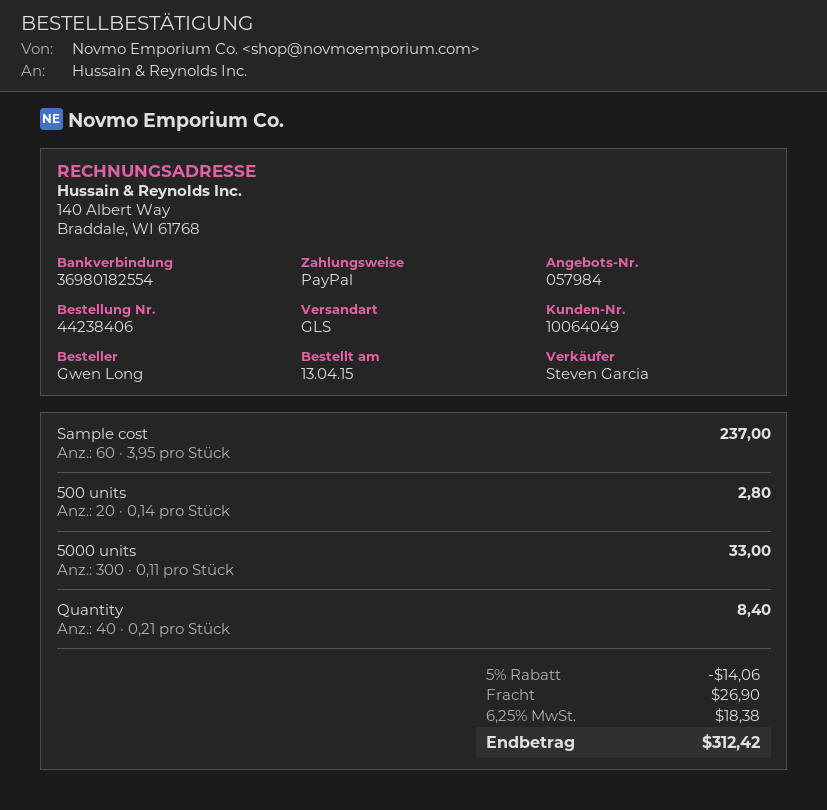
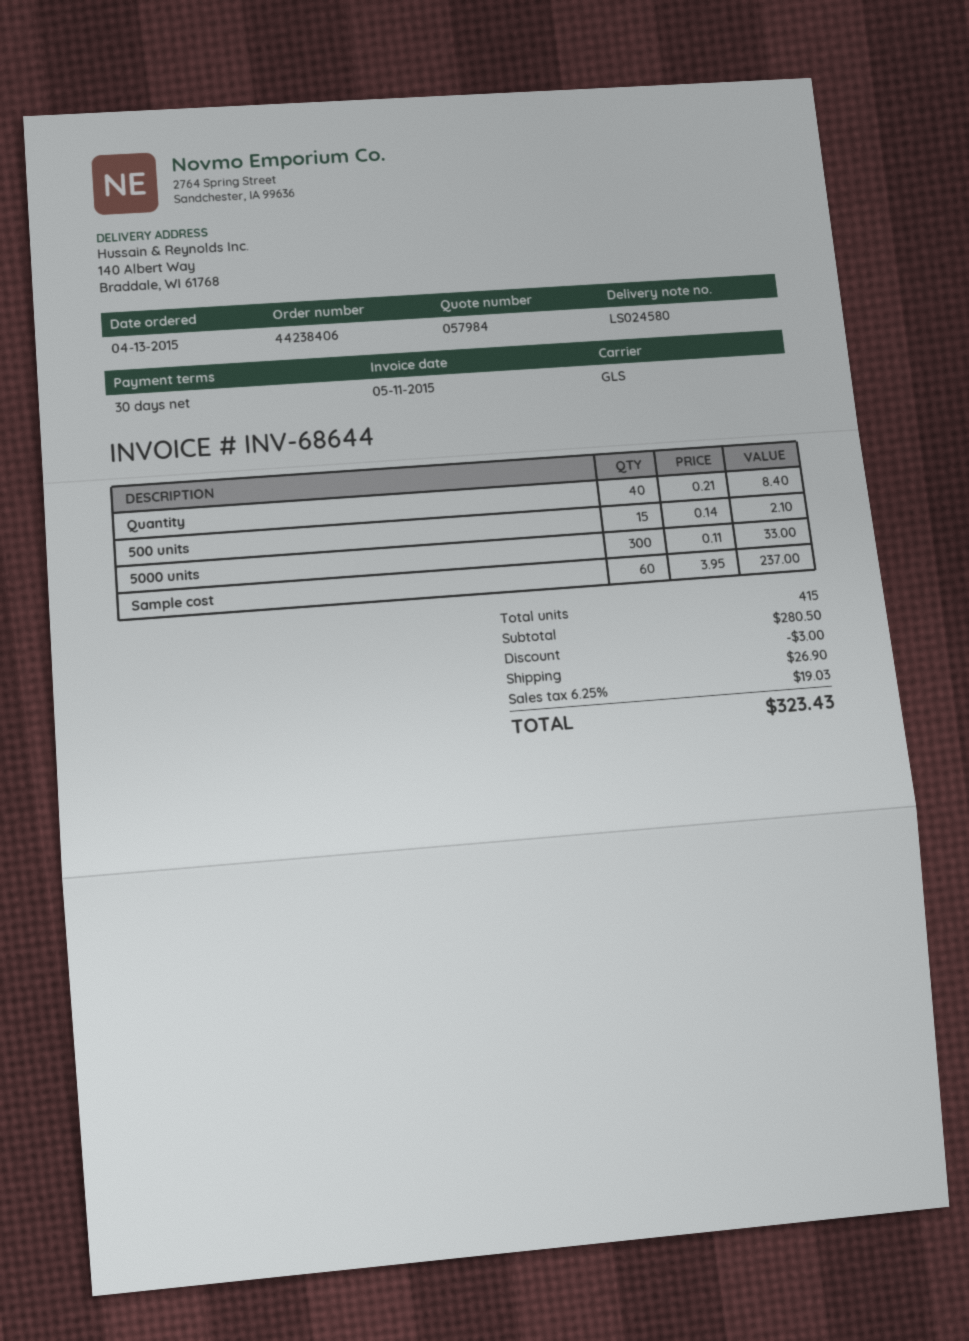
500 units: 20 x 0.14 = 2.80 -> 15 x 0.14 = 2.10
discount: 14.06 -> 3.00
tax: 6.25% = 18.38 -> 6.25% = 19.03
total: 312.42 -> 323.43

